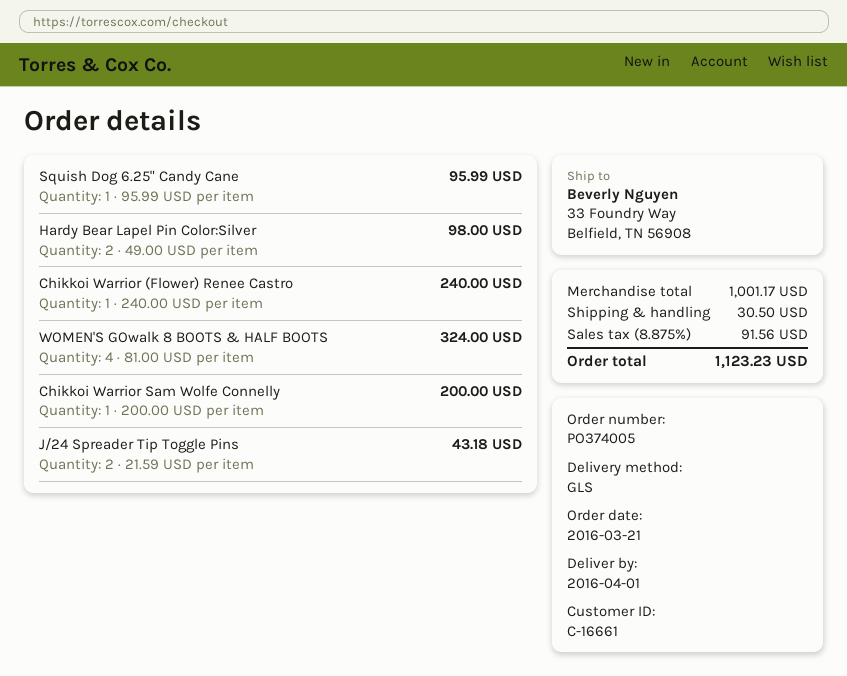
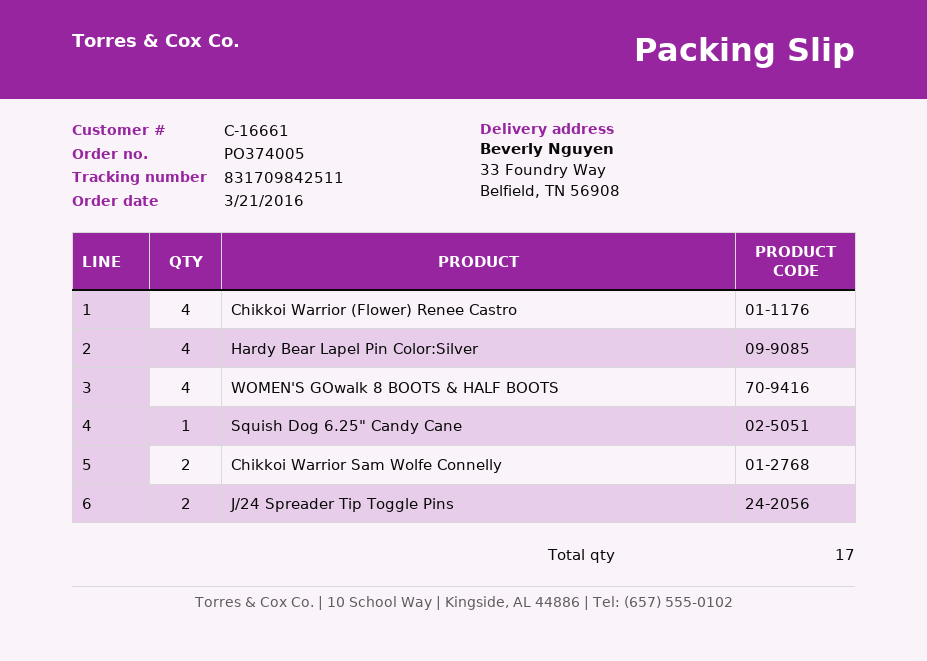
Hardy Bear Lapel Pin Color:Silver: 2 -> 4
Chikkoi Warrior (Flower) Renee Castro: 1 -> 4
Chikkoi Warrior Sam Wolfe Connelly: 1 -> 2

